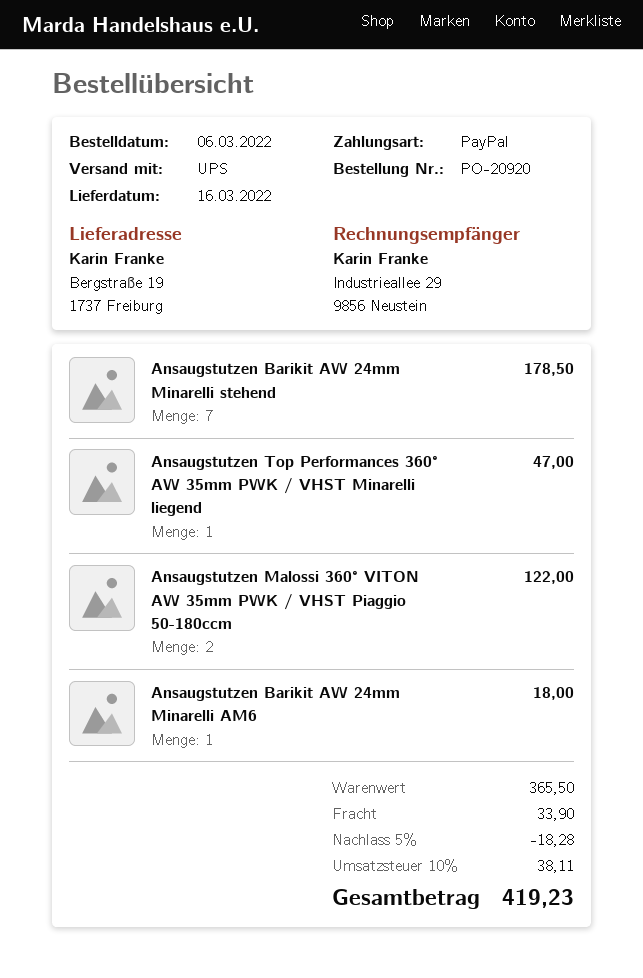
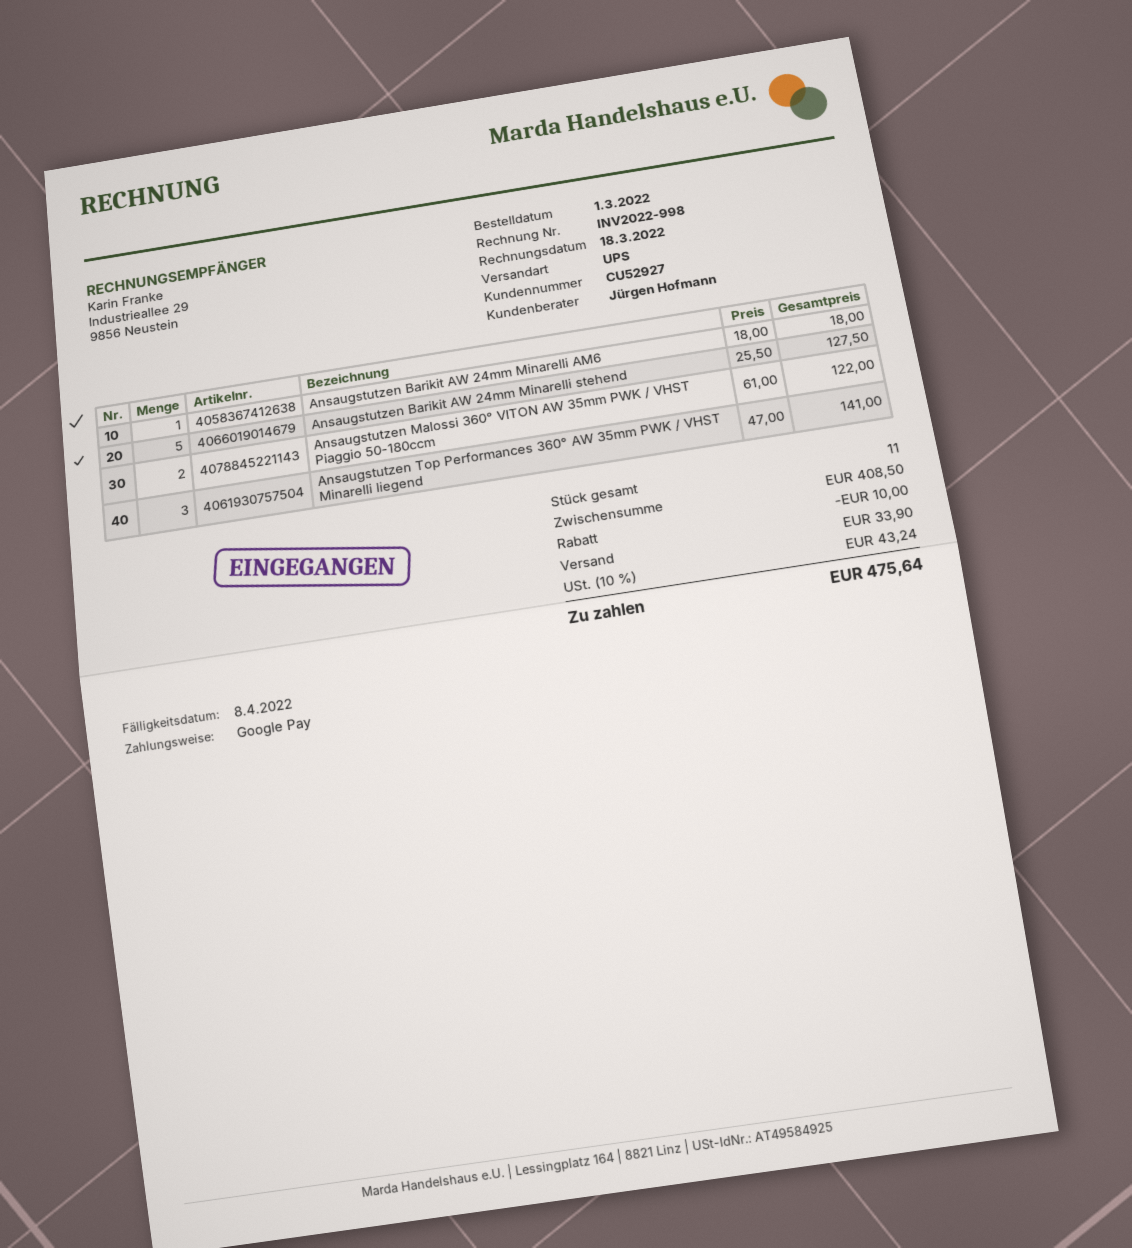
order date: 2022-03-06 -> 2022-03-01
payment method: PayPal -> Google Pay
Ansaugstutzen Barikit AW 24mm Minarelli stehend: 7 for 178.50 -> 5 for 127.50
Ansaugstutzen Top Performances 360° AW 35mm PWK / VHST Minarelli liegend: 1 for 47.00 -> 3 for 141.00
subtotal: 365.50 -> 408.50
discount: 18.28 -> 10.00
tax: 10% = 38.11 -> 10% = 43.24
total: 419.23 -> 475.64

